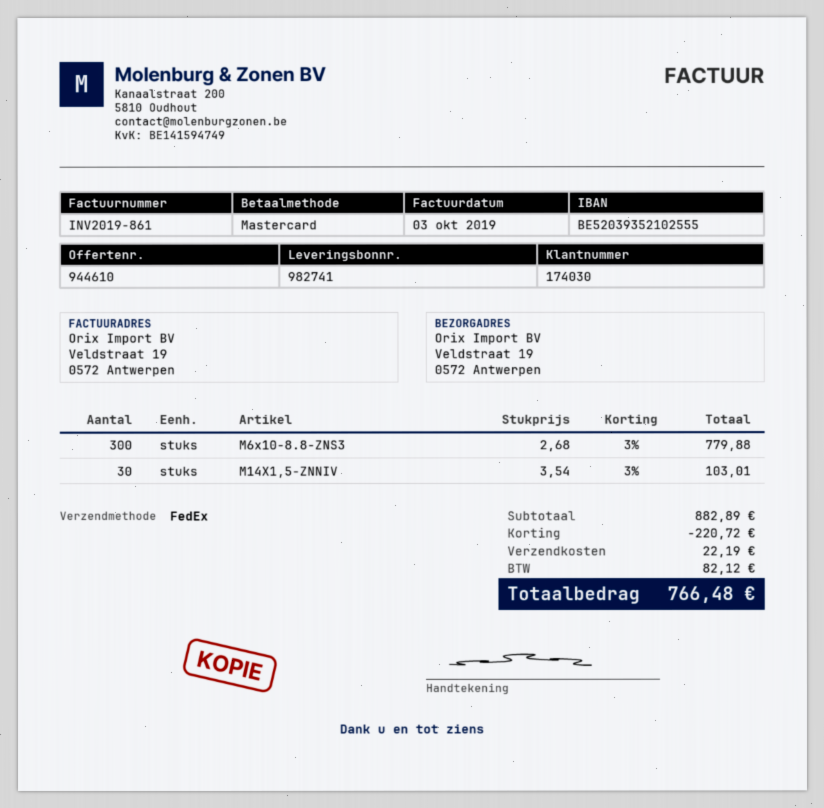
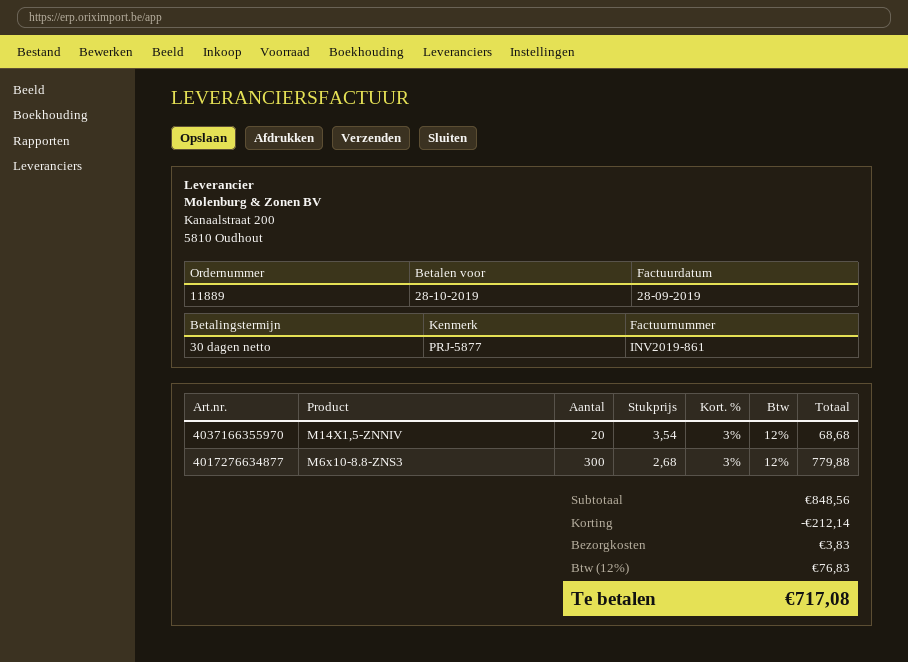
invoice date: 2019-10-03 -> 2019-09-28
M14X1,5-ZNNIV: 30 x 3.54 - 3% = 103.01 -> 20 x 3.54 - 3% = 68.68
subtotal: 882.89 -> 848.56
discount: 220.72 -> 212.14
shipping: 22.19 -> 3.83
tax: 82.12 -> 76.83
total: 766.48 -> 717.08

